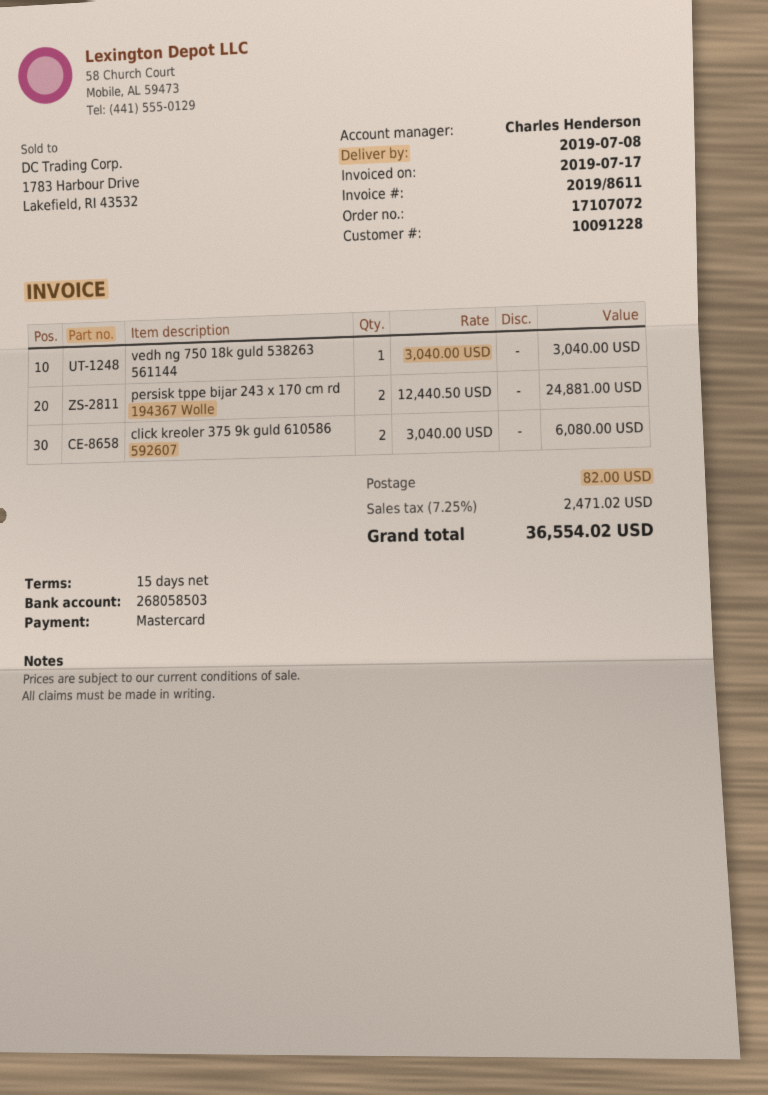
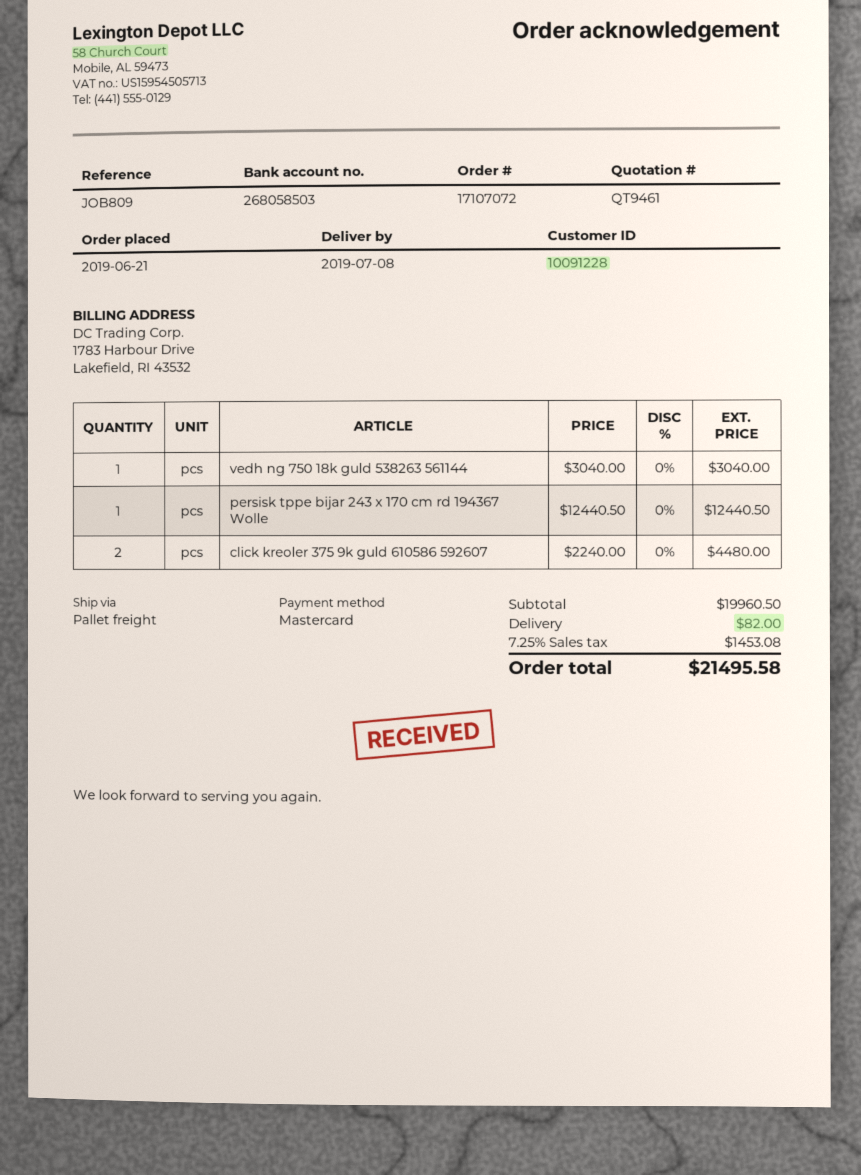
persisk tppe bijar 243 x 170 cm rd 194367 Wolle: 2 x 12440.50 = 24881.00 -> 1 x 12440.50 = 12440.50
click kreoler 375 9k guld 610586 592607: 2 x 3040.00 = 6080.00 -> 2 x 2240.00 = 4480.00
tax: 7.25% = 2471.02 -> 7.25% = 1453.08
total: 36554.02 -> 21495.58

